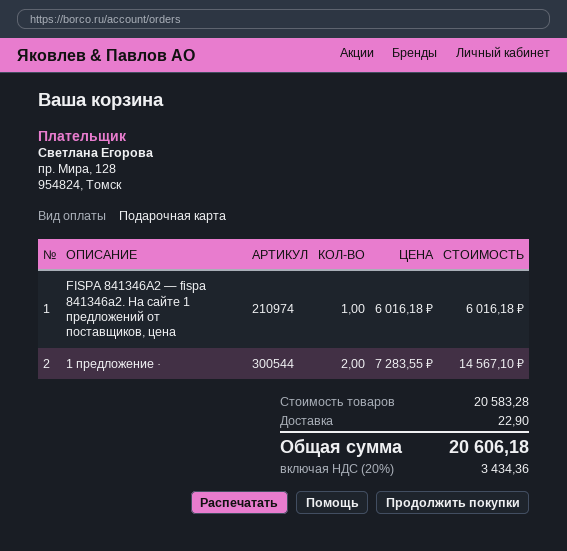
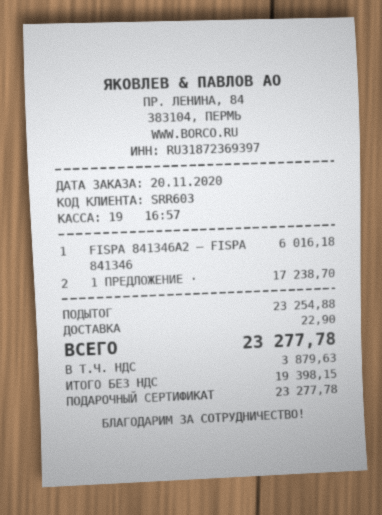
1 предложение ·: 2 for 14567.10 -> 2 for 17238.70
subtotal: 20583.28 -> 23254.88
tax: 3434.36 -> 3879.63
total: 20606.18 -> 23277.78

